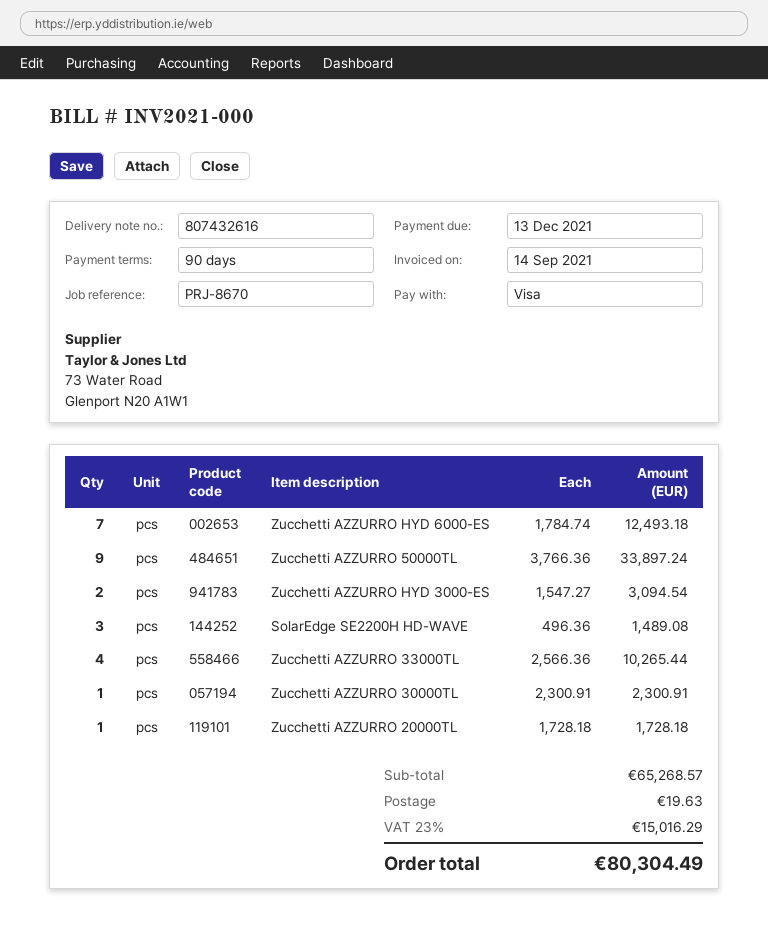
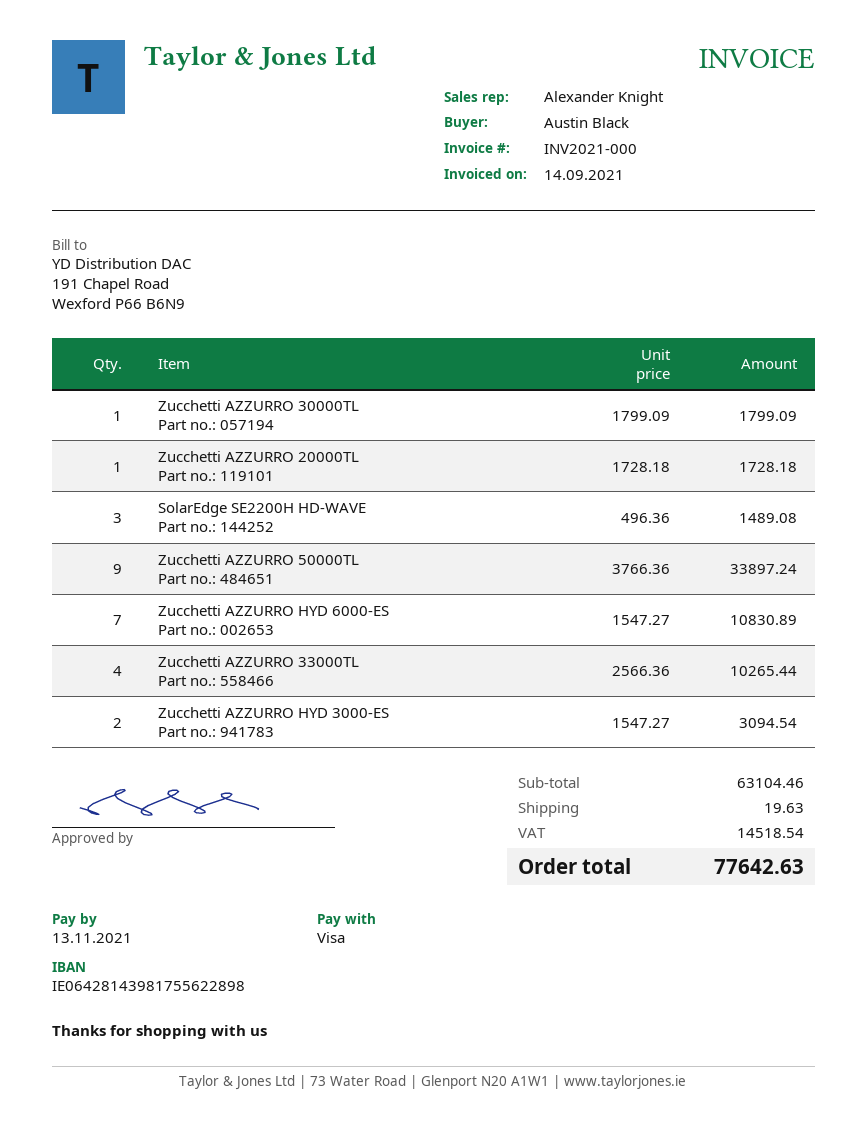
due date: 2021-12-13 -> 2021-11-13
Zucchetti AZZURRO HYD 6000-ES: 7 x 1784.74 = 12493.18 -> 7 x 1547.27 = 10830.89
Zucchetti AZZURRO 30000TL: 1 x 2300.91 = 2300.91 -> 1 x 1799.09 = 1799.09
subtotal: 65268.57 -> 63104.46
tax: 15016.29 -> 14518.54
total: 80304.49 -> 77642.63

